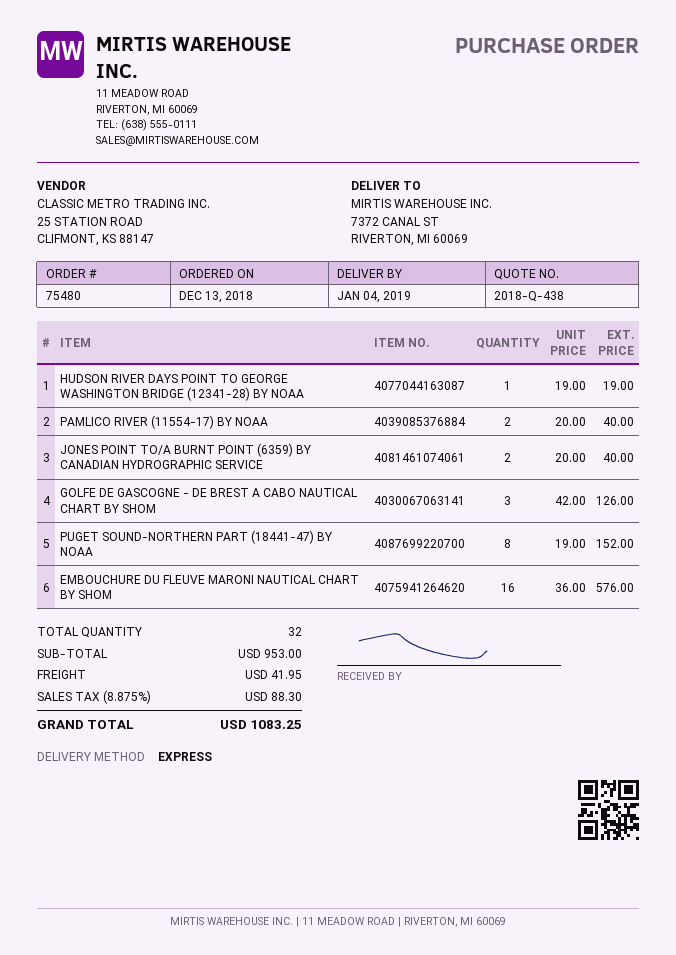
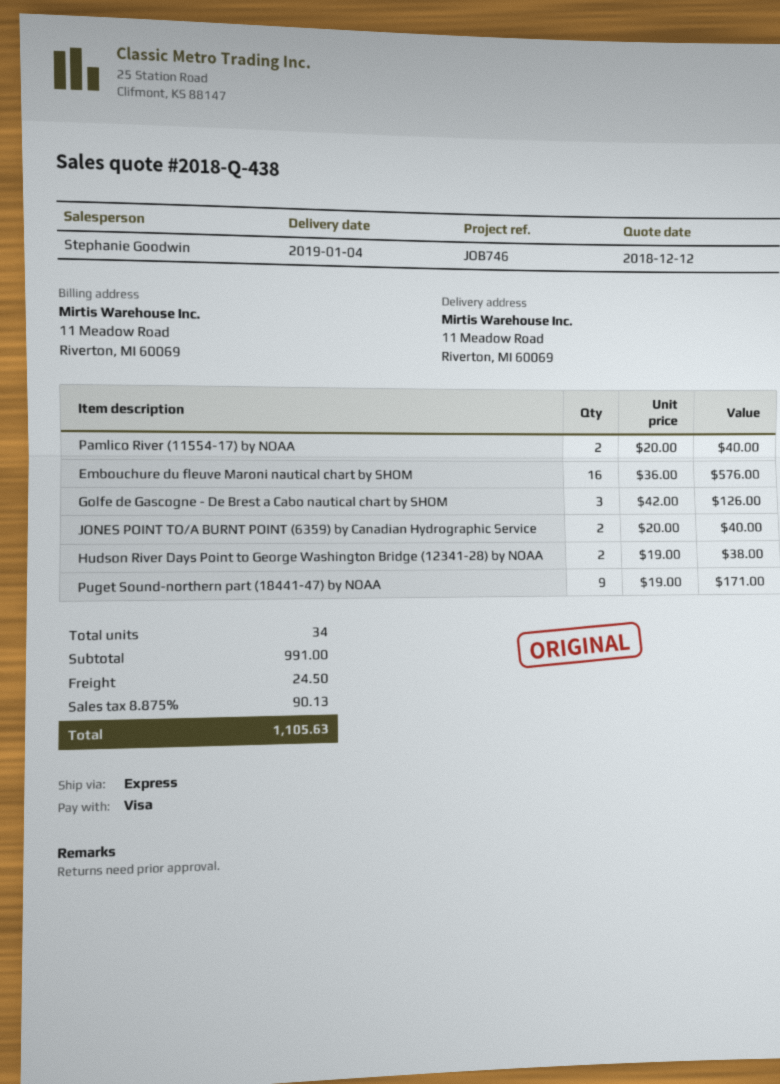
ship to: 7372 CANAL ST, RIVERTON, MI 60069 -> 11 Meadow Road, Riverton, MI 60069
HUDSON RIVER DAYS POINT TO GEORGE WASHINGTON BRIDGE (12341-28) BY NOAA: 1 x 19.00 = 19.00 -> 2 x 19.00 = 38.00
PUGET SOUND-NORTHERN PART (18441-47) BY NOAA: 8 x 19.00 = 152.00 -> 9 x 19.00 = 171.00
total quantity: 32 -> 34
subtotal: 953.00 -> 991.00
shipping: 41.95 -> 24.50
tax: 8.875% = 88.30 -> 8.875% = 90.13
total: 1083.25 -> 1105.63

